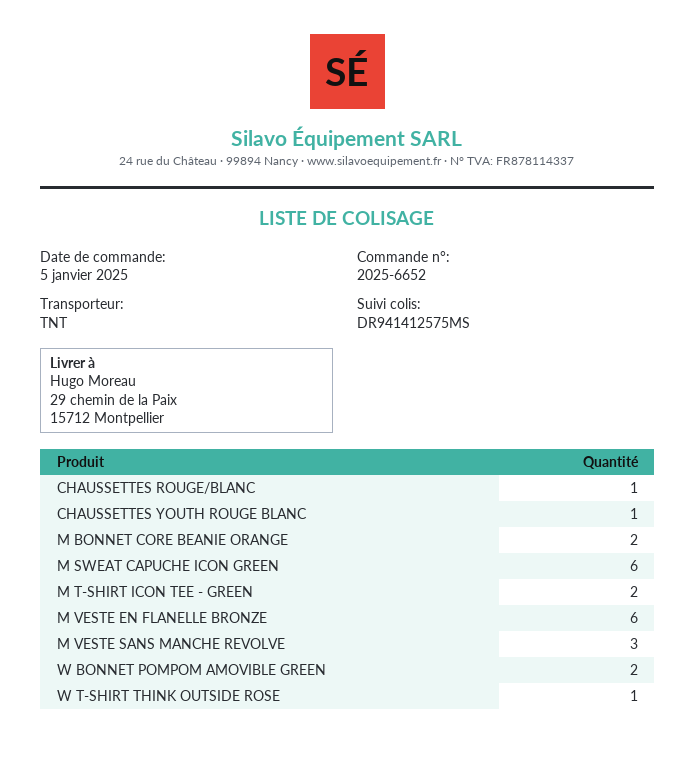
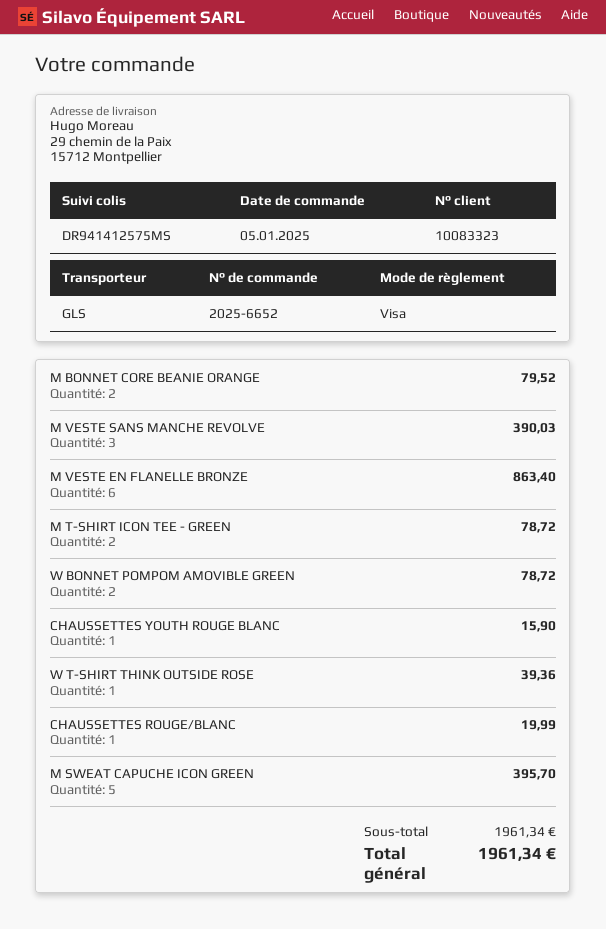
shipping method: TNT -> GLS
M SWEAT CAPUCHE ICON GREEN: 6 -> 5

